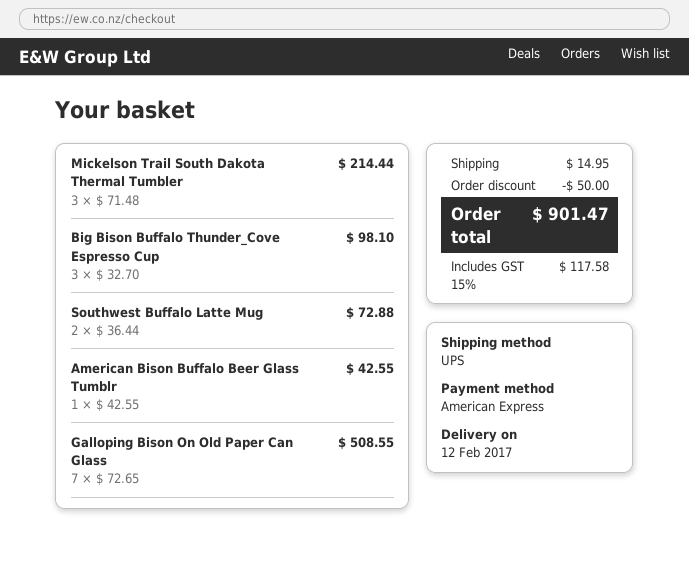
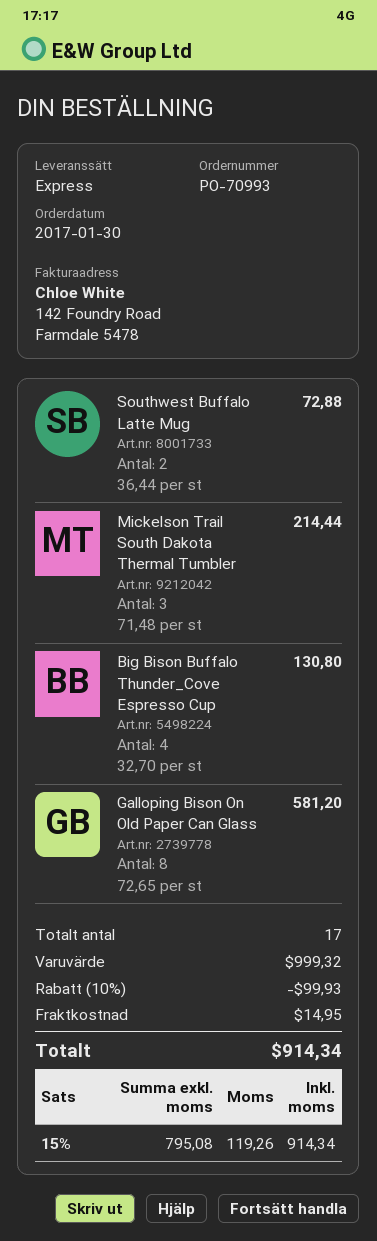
shipping method: UPS -> express
Big Bison Buffalo Thunder_Cove Espresso Cup: 3 x 32.70 = 98.10 -> 4 x 32.70 = 130.80
American Bison Buffalo Beer Glass Tumblr: 1 x 42.55 = 42.55 -> none
Galloping Bison On Old Paper Can Glass: 7 x 72.65 = 508.55 -> 8 x 72.65 = 581.20
discount: 50.00 -> 99.93
tax: 15% = 117.58 -> 15% = 119.26
total: 901.47 -> 914.34

